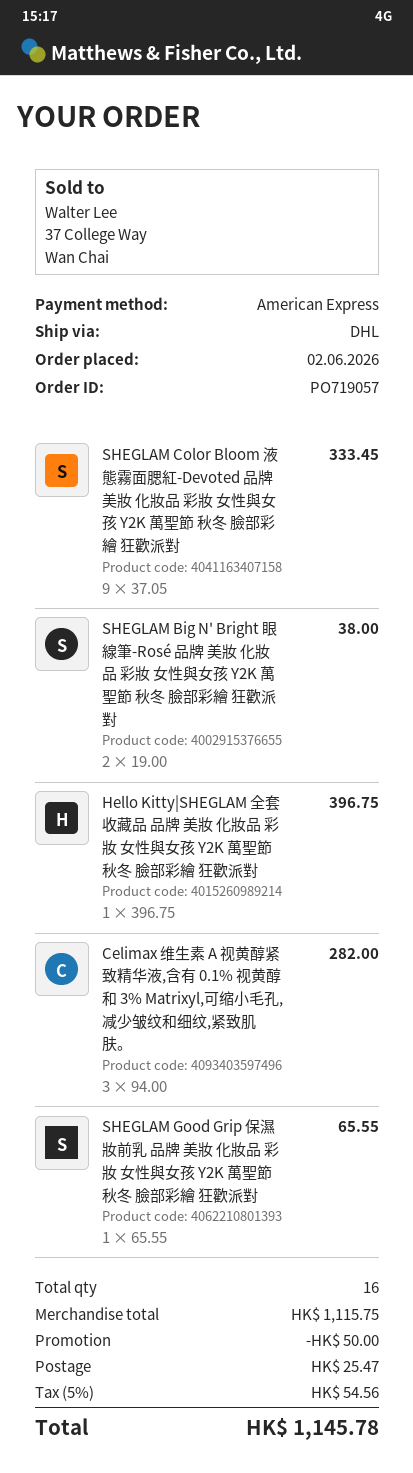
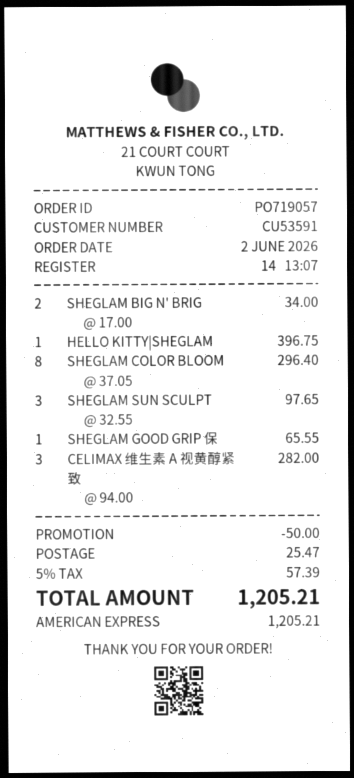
SHEGLAM Color Bloom 液態霧面腮紅-Devoted 品牌 美妝 化妝品 彩妝 女性與女孩 Y2K 萬聖節 秋冬 臉部彩繪 狂歡派對: 9 x 37.05 = 333.45 -> 8 x 37.05 = 296.40
SHEGLAM Big N' Bright 眼線筆-Rosé 品牌 美妝 化妝品 彩妝 女性與女孩 Y2K 萬聖節 秋冬 臉部彩繪 狂歡派對: 2 x 19.00 = 38.00 -> 2 x 17.00 = 34.00
SHEGLAM SUN SCULPT: none -> 3 x 32.55 = 97.65
tax: 5% = 54.56 -> 5% = 57.39
total: 1145.78 -> 1205.21

